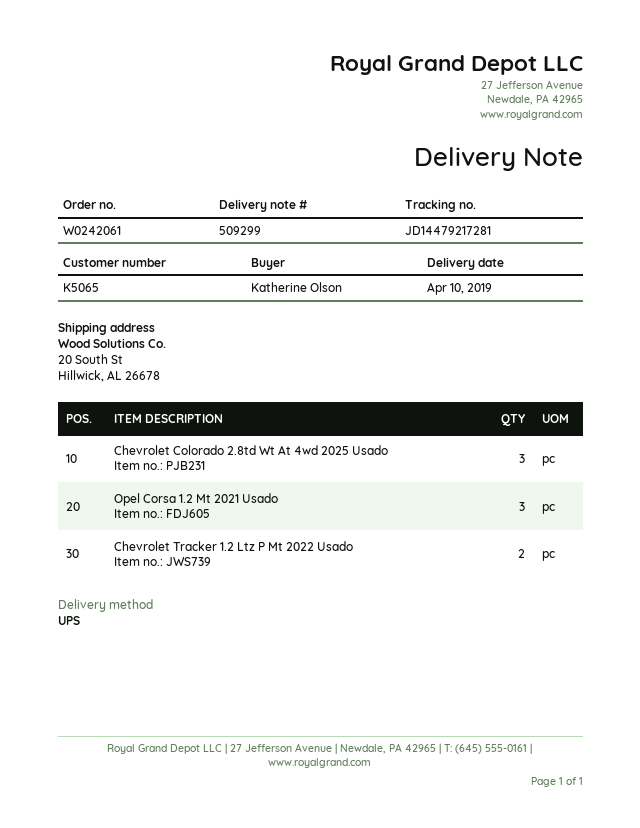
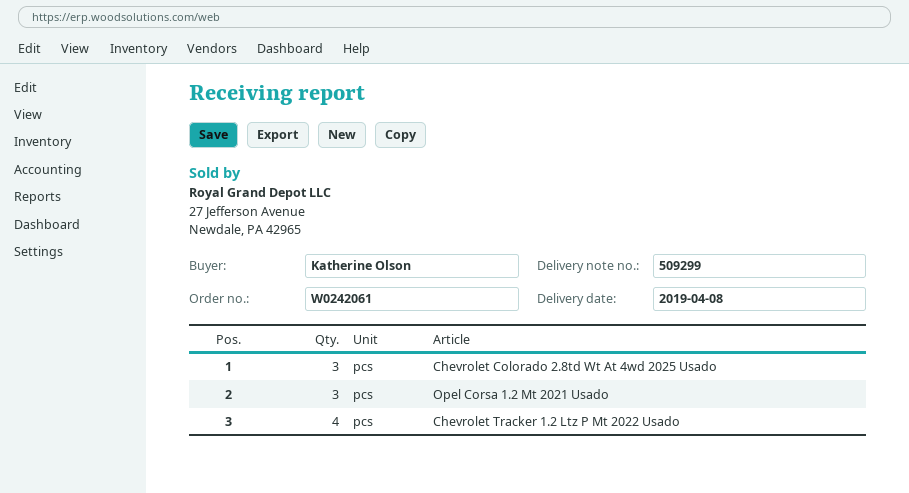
delivery date: 2019-04-10 -> 2019-04-08
Chevrolet Tracker 1.2 Ltz P Mt 2022 Usado: 2 -> 4

